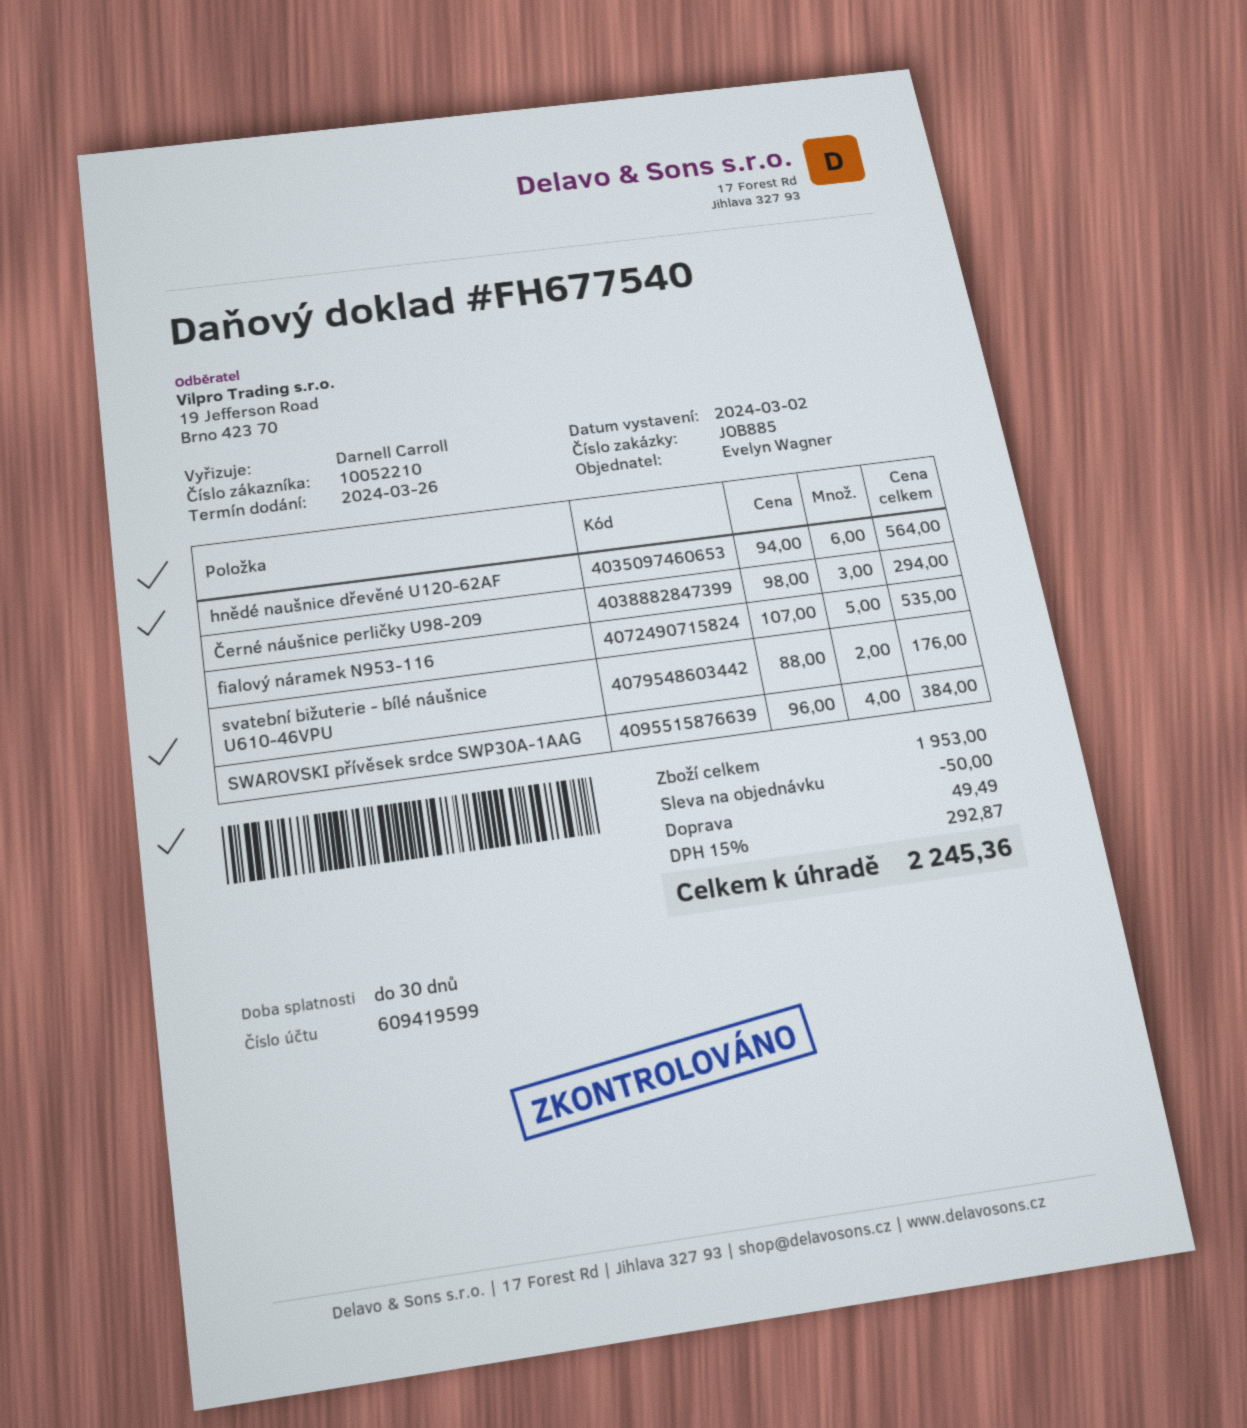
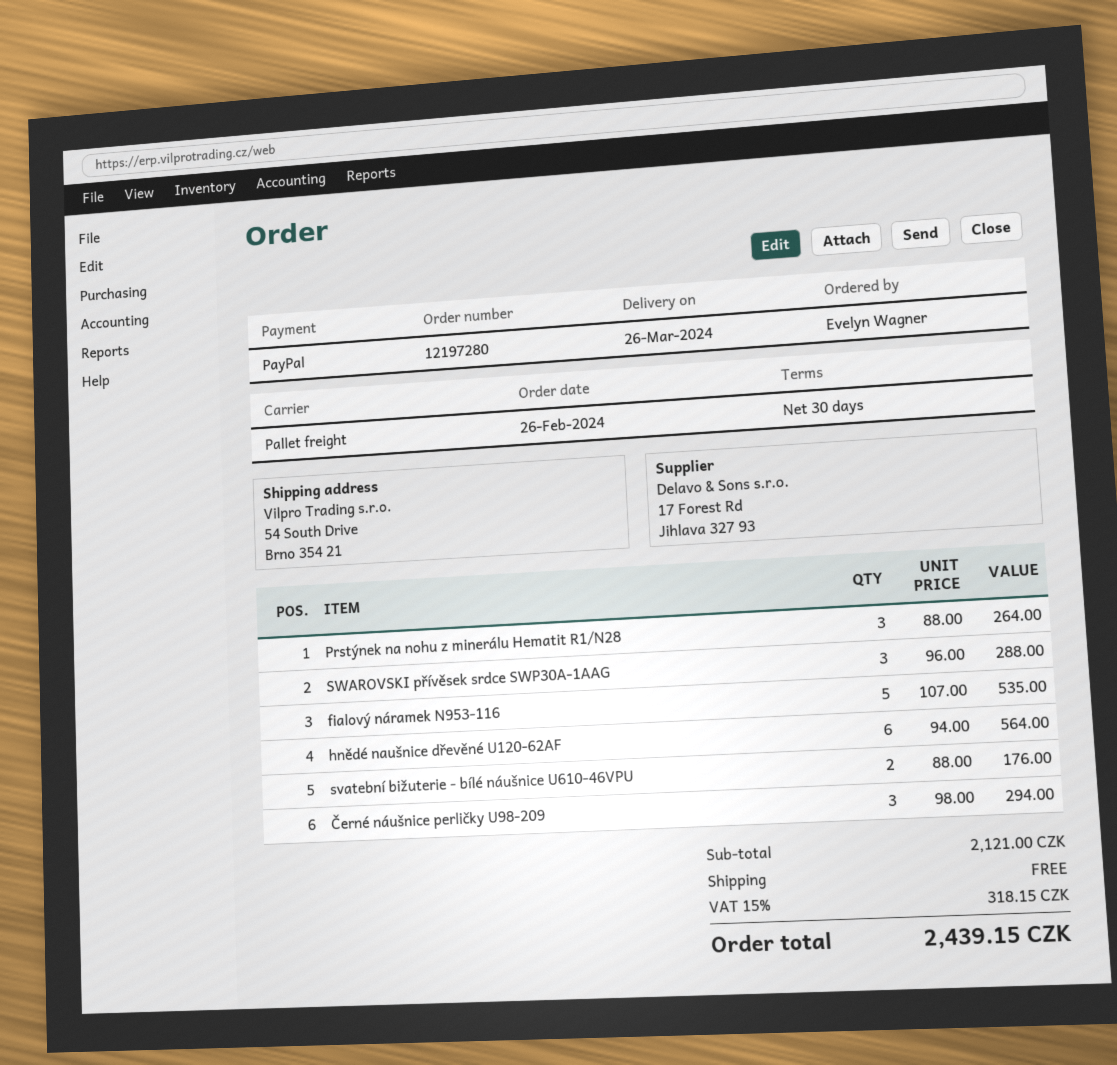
SWAROVSKI přívěsek srdce SWP30A-1AAG: 4 x 96.00 = 384.00 -> 3 x 96.00 = 288.00
Prstýnek na nohu z minerálu Hematit R1/N28: none -> 3 x 88.00 = 264.00
subtotal: 1953.00 -> 2121.00
discount: 50.00 -> none
shipping: 49.49 -> 0.00
tax: 15% = 292.87 -> 15% = 318.15
total: 2245.36 -> 2439.15

